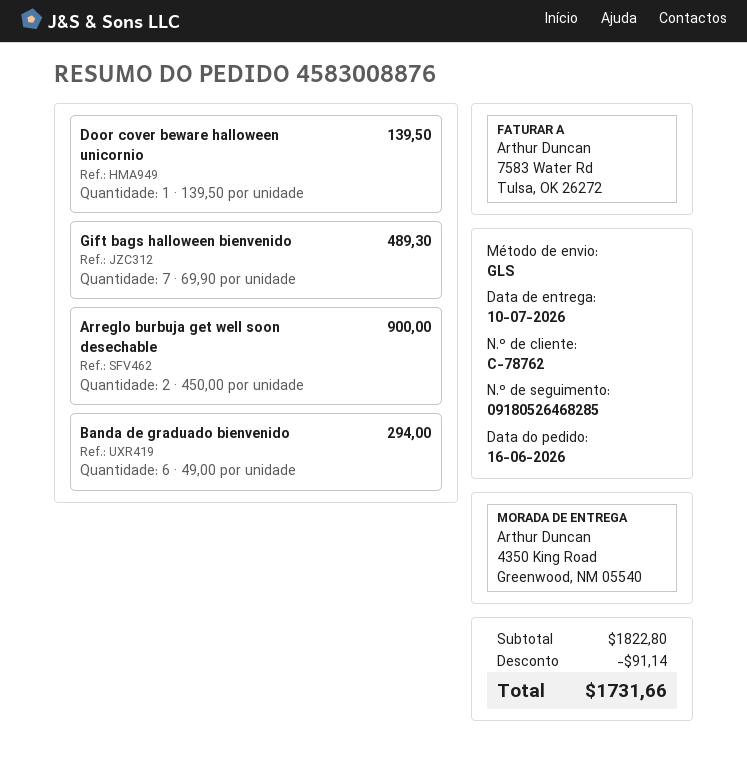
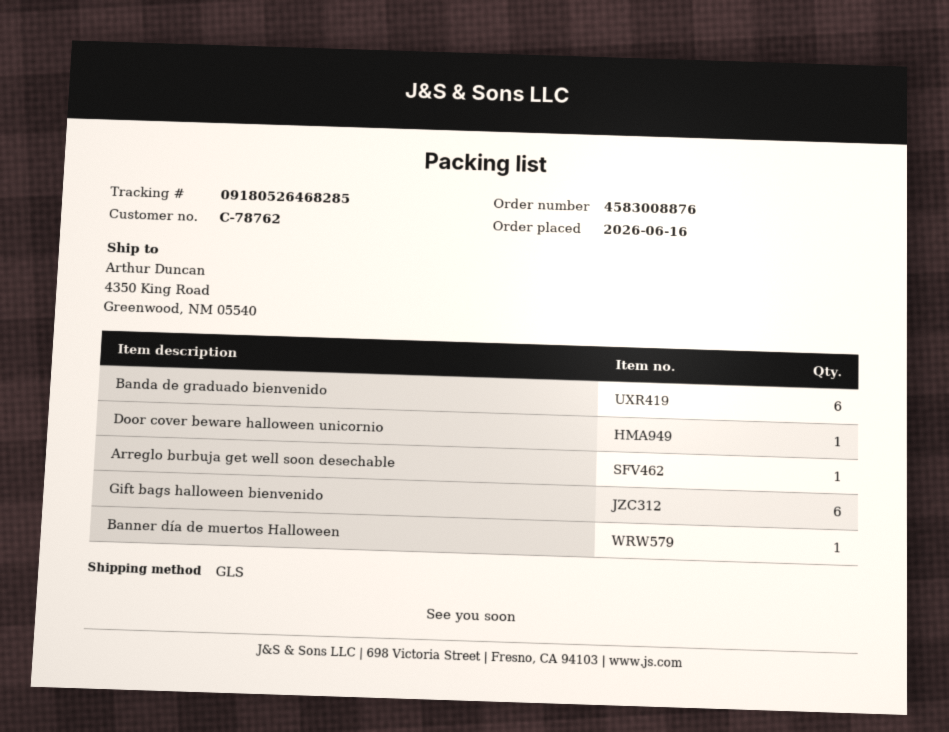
Gift bags halloween bienvenido: 7 -> 6
Arreglo burbuja get well soon desechable: 2 -> 1
Banner día de muertos Halloween: none -> 1

